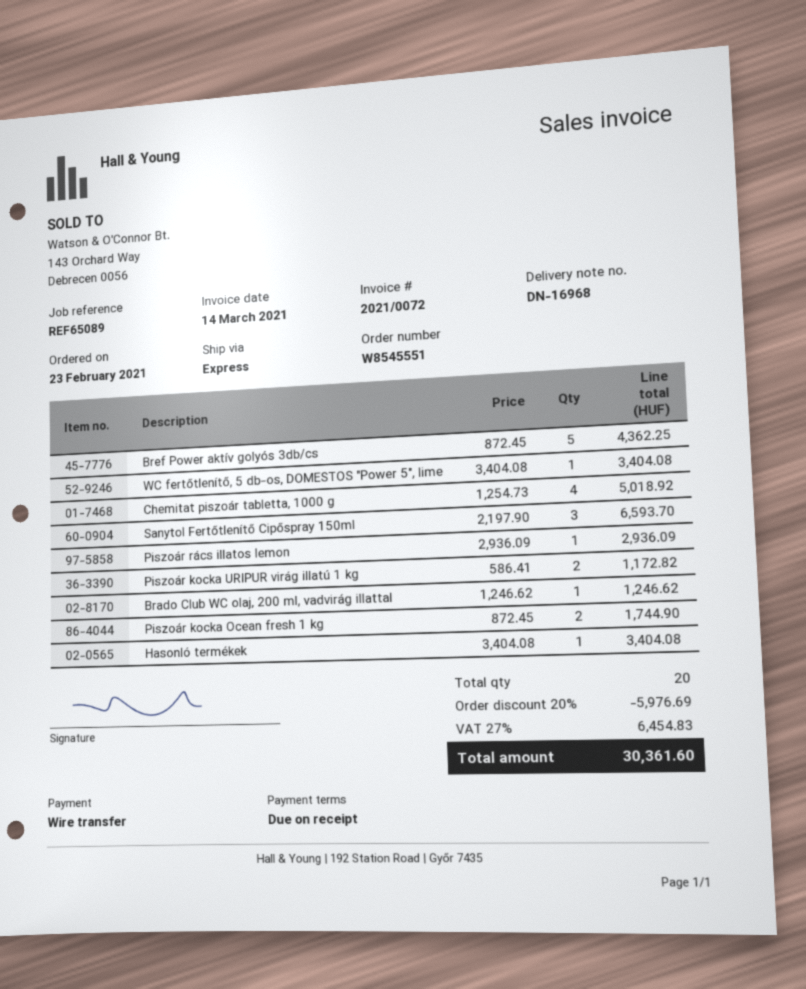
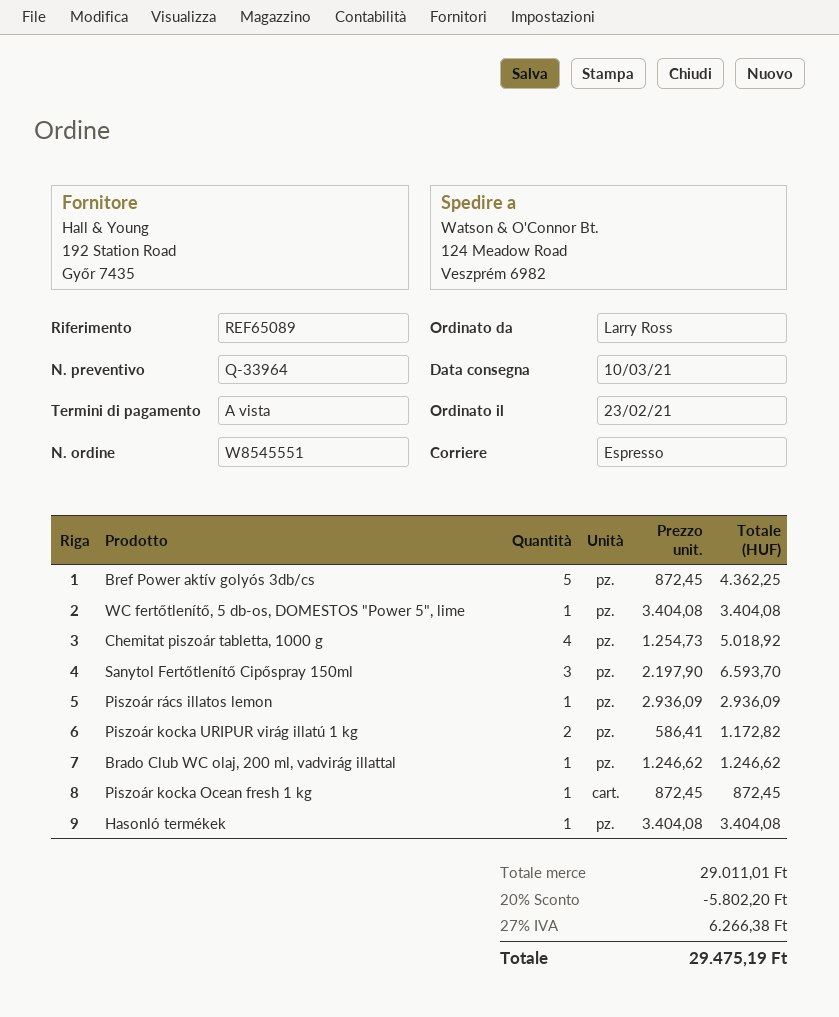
Piszoár kocka Ocean fresh 1 kg: 2 x 872.45 = 1744.90 -> 1 x 872.45 = 872.45
discount: 20% = 5976.69 -> 20% = 5802.20
tax: 27% = 6454.83 -> 27% = 6266.38
total: 30361.60 -> 29475.19

